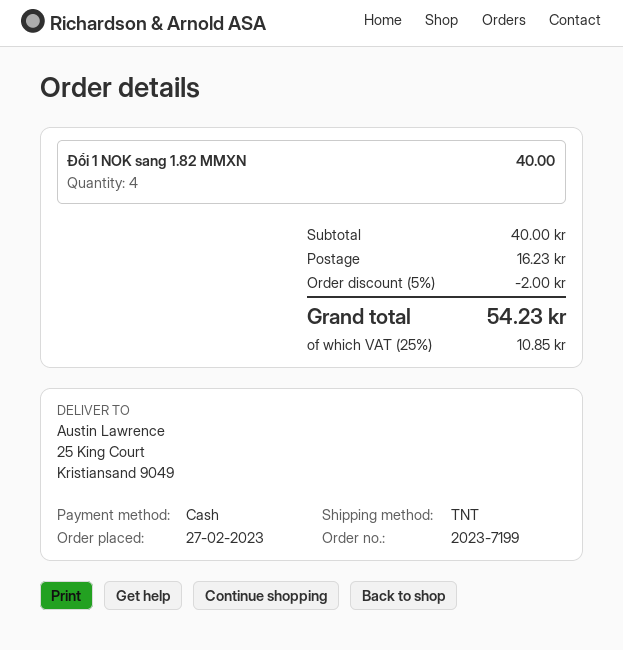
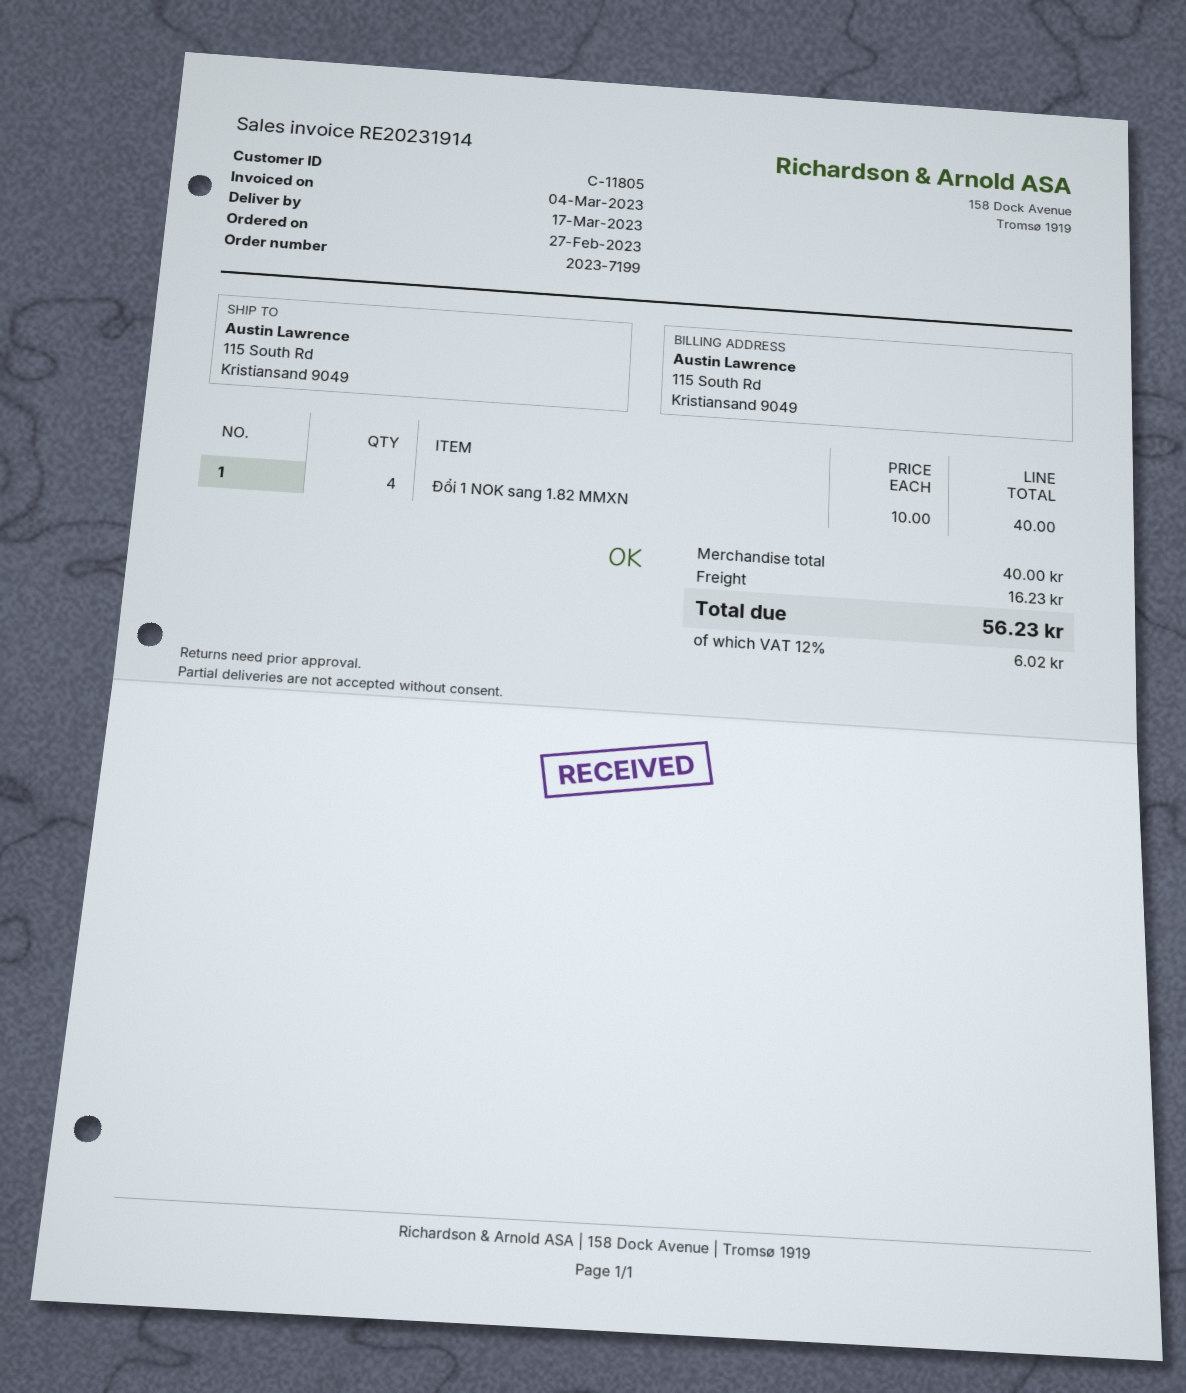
ship to: 25 King Court, Kristiansand 9049 -> 115 South Rd, Kristiansand 9049
discount: 5% = 2.00 -> none
tax: 25% = 10.85 -> 12% = 6.02
total: 54.23 -> 56.23

